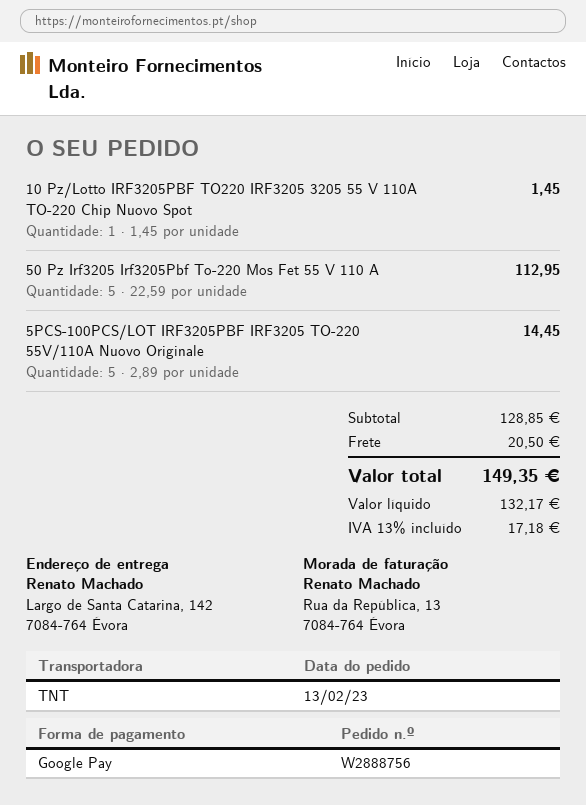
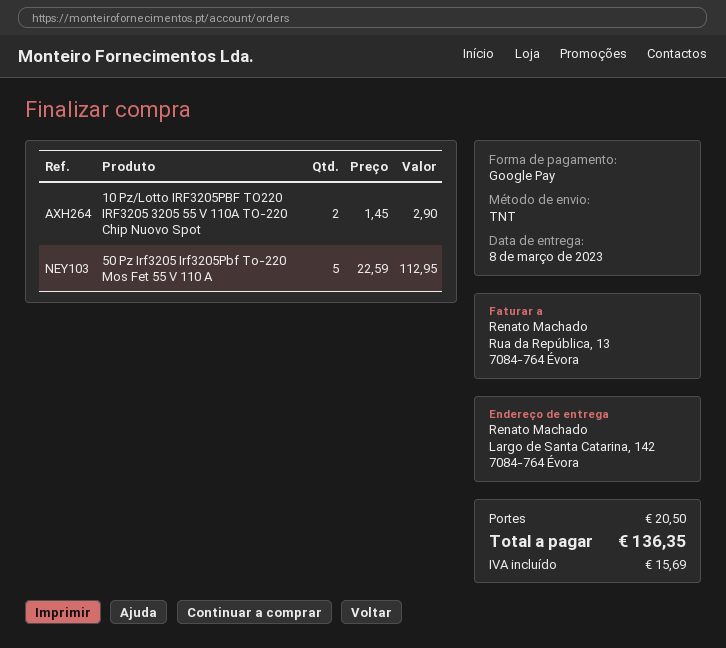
10 Pz/Lotto IRF3205PBF TO220 IRF3205 3205 55 V 110A TO-220 Chip Nuovo Spot: 1 x 1.45 = 1.45 -> 2 x 1.45 = 2.90
5PCS-100PCS/LOT IRF3205PBF IRF3205 TO-220 55V/110A Nuovo Originale: 5 x 2.89 = 14.45 -> none
tax: 17.18 -> 15.69
total: 149.35 -> 136.35

